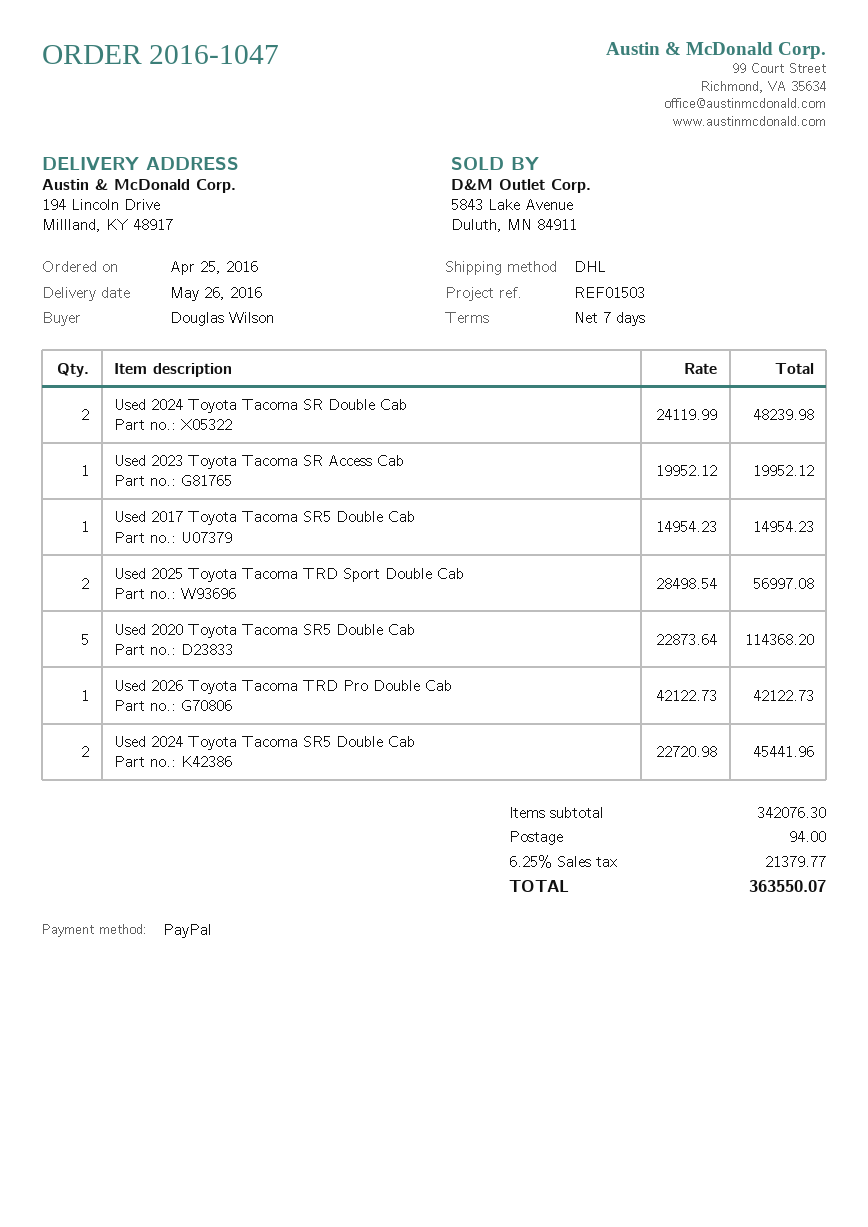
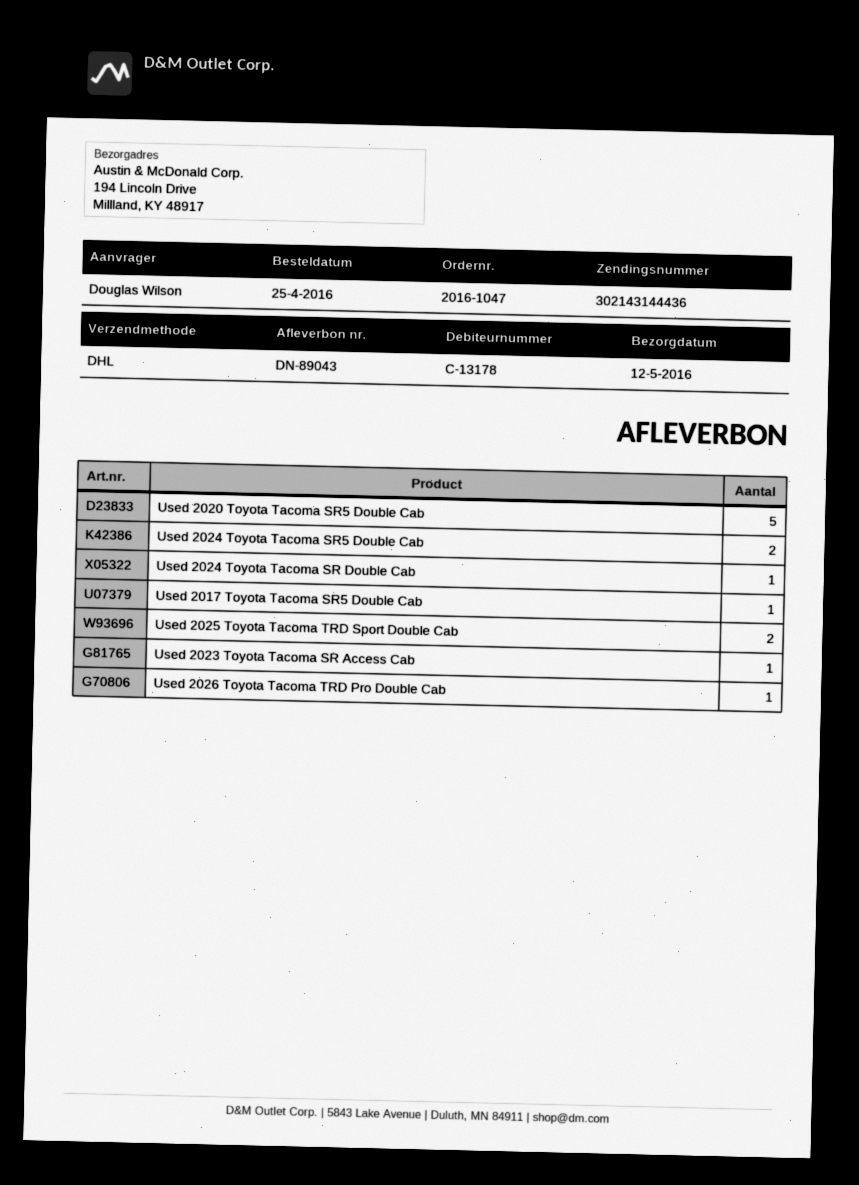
delivery date: 2016-05-26 -> 2016-05-12
Used 2024 Toyota Tacoma SR Double Cab: 2 -> 1

